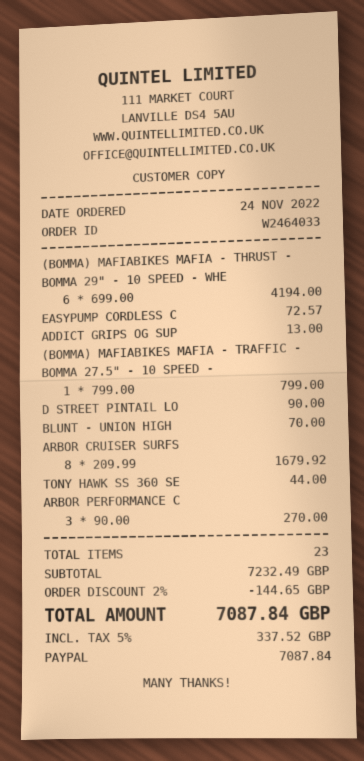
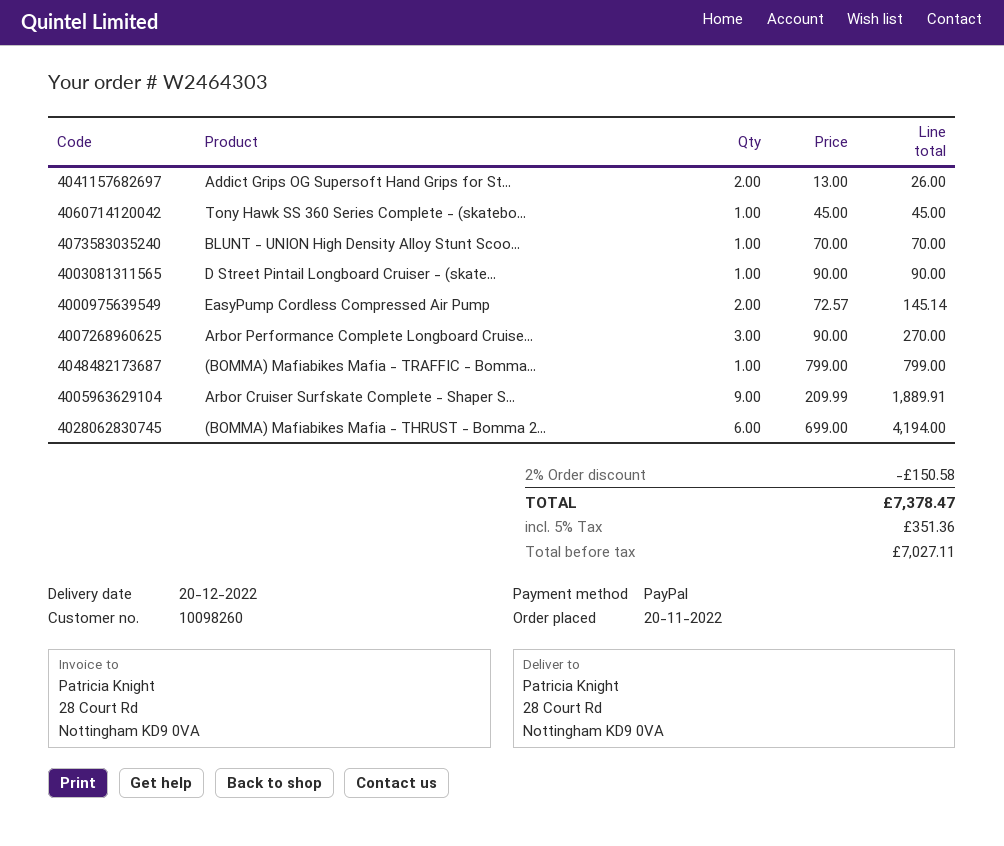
order number: W2464033 -> W2464303
order date: 2022-11-24 -> 2022-11-20
EASYPUMP CORDLESS C: 1 x 72.57 = 72.57 -> 2 x 72.57 = 145.14
ADDICT GRIPS OG SUP: 1 x 13.00 = 13.00 -> 2 x 13.00 = 26.00
ARBOR CRUISER SURFS: 8 x 209.99 = 1679.92 -> 9 x 209.99 = 1889.91
TONY HAWK SS 360 SE: 1 x 44.00 = 44.00 -> 1 x 45.00 = 45.00
discount: 2% = 144.65 -> 2% = 150.58
tax: 5% = 337.52 -> 5% = 351.36
total: 7087.84 -> 7378.47

